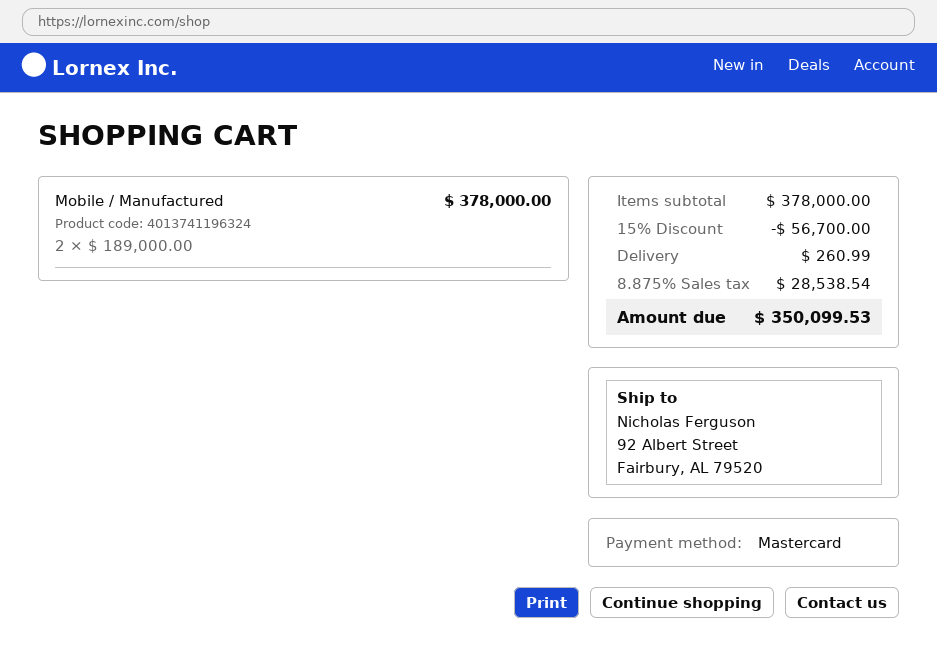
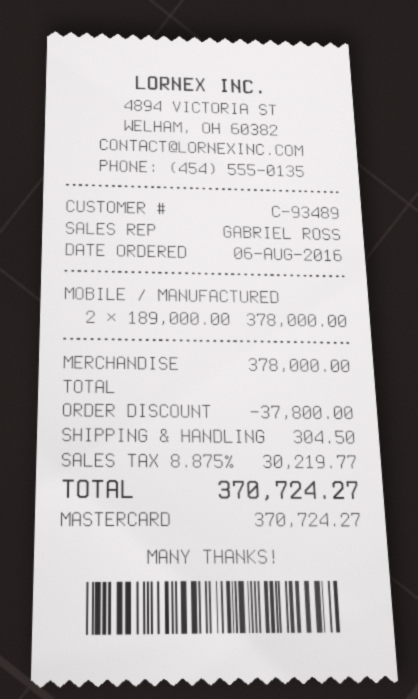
discount: 56700.00 -> 37800.00
shipping: 260.99 -> 304.50
tax: 8.875% = 28538.54 -> 8.875% = 30219.77
total: 350099.53 -> 370724.27

